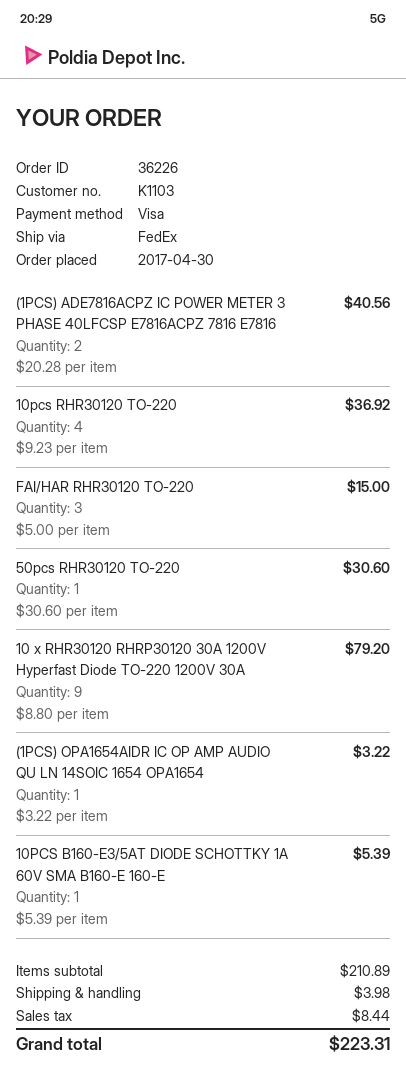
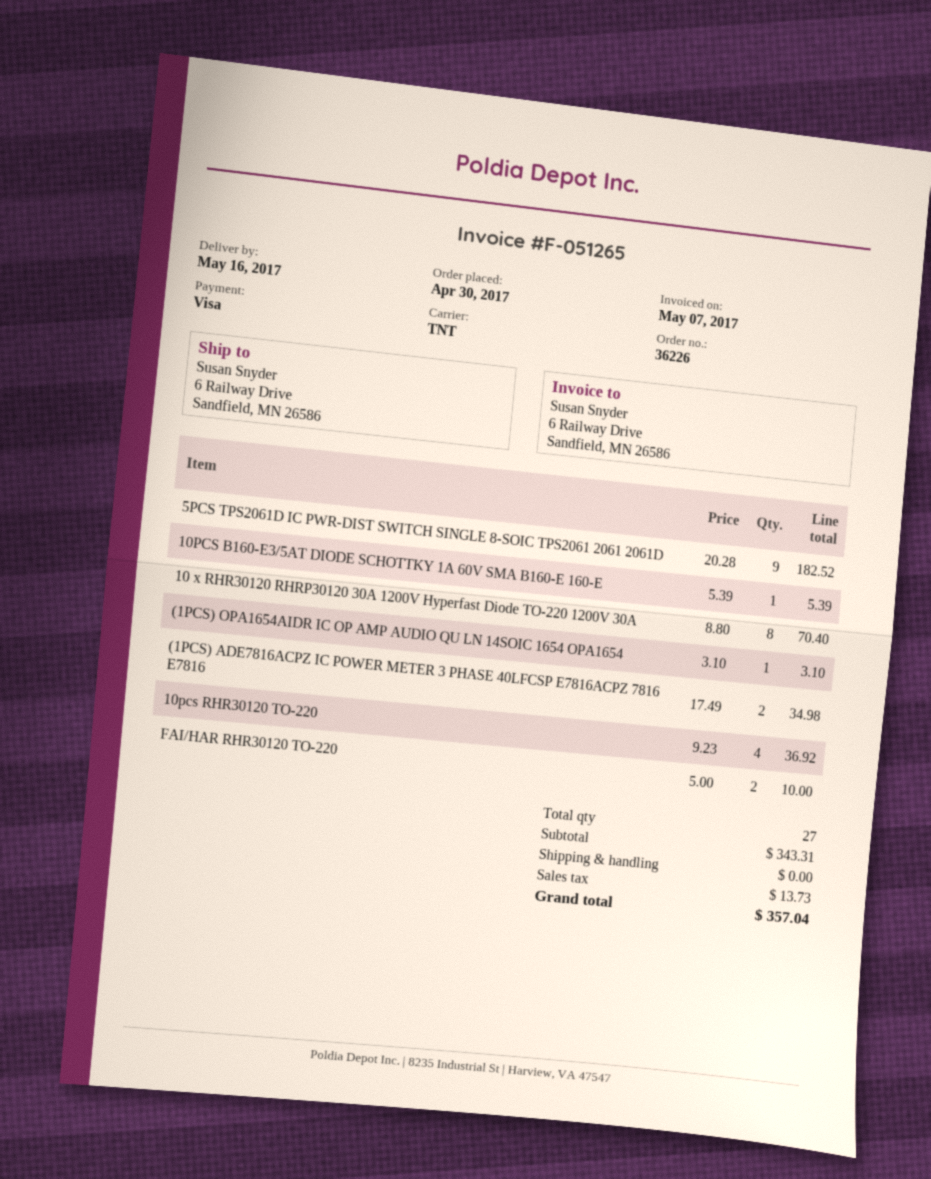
shipping method: FedEx -> TNT
(1PCS) ADE7816ACPZ IC POWER METER 3 PHASE 40LFCSP E7816ACPZ 7816 E7816: 2 x 20.28 = 40.56 -> 2 x 17.49 = 34.98
FAI/HAR RHR30120 TO-220: 3 x 5.00 = 15.00 -> 2 x 5.00 = 10.00
50pcs RHR30120 TO-220: 1 x 30.60 = 30.60 -> none
10 x RHR30120 RHRP30120 30A 1200V Hyperfast Diode TO-220 1200V 30A: 9 x 8.80 = 79.20 -> 8 x 8.80 = 70.40
(1PCS) OPA1654AIDR IC OP AMP AUDIO QU LN 14SOIC 1654 OPA1654: 1 x 3.22 = 3.22 -> 1 x 3.10 = 3.10
5PCS TPS2061D IC PWR-DIST SWITCH SINGLE 8-SOIC TPS2061 2061 2061D: none -> 9 x 20.28 = 182.52
subtotal: 210.89 -> 343.31
shipping: 3.98 -> 0.00
tax: 8.44 -> 13.73
total: 223.31 -> 357.04

